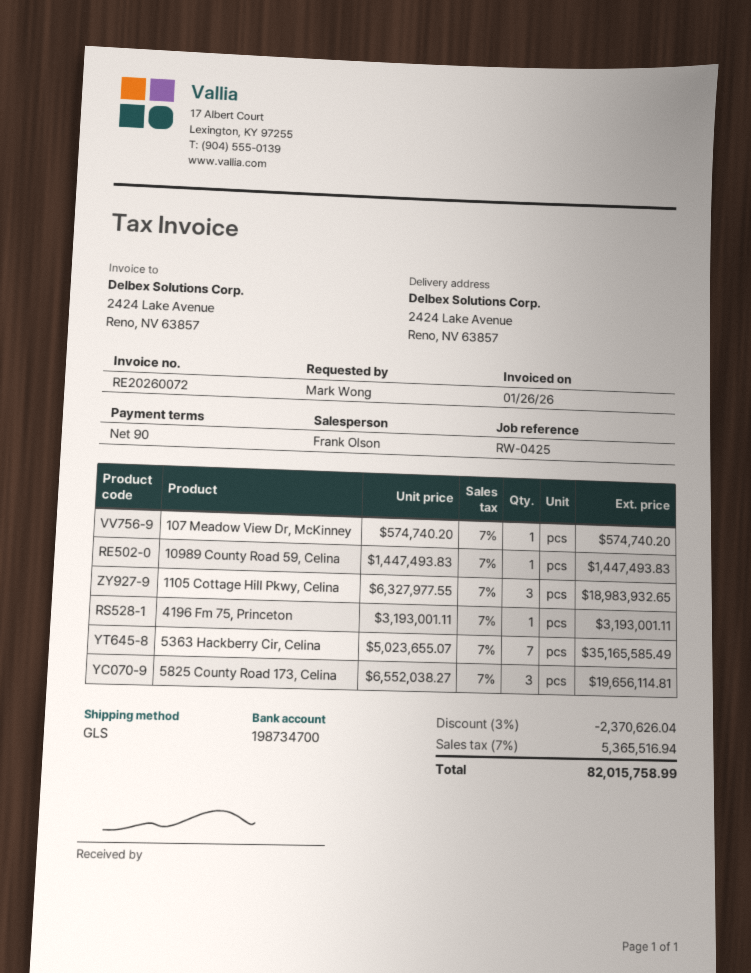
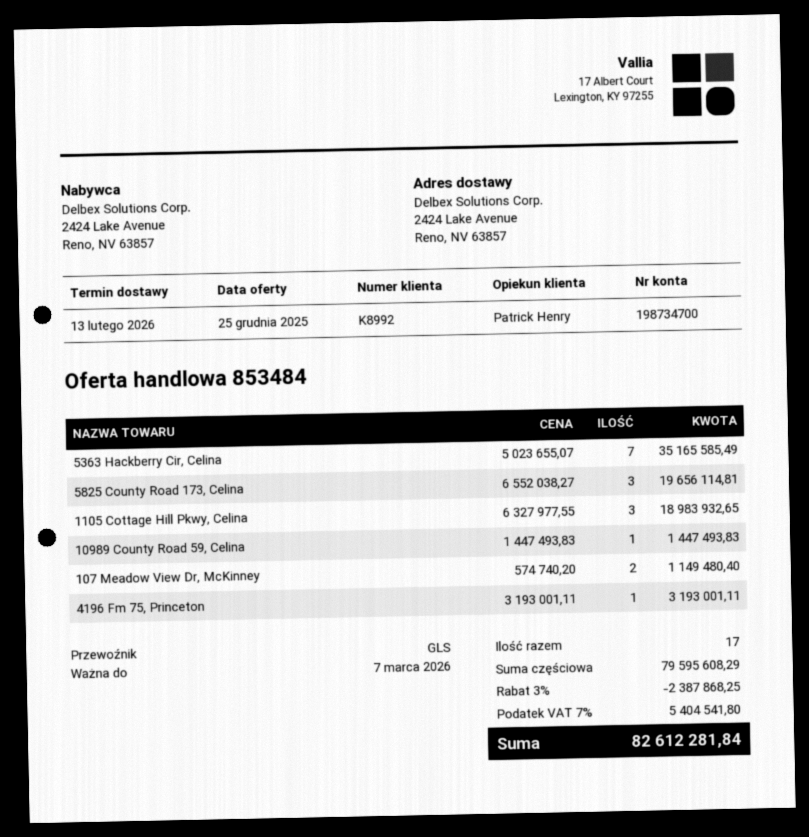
sales rep: Frank Olson -> Patrick Henry
107 Meadow View Dr, McKinney: 1 x 574740.20 = 574740.20 -> 2 x 574740.20 = 1149480.40
discount: 3% = 2370626.04 -> 3% = 2387868.25
tax: 7% = 5365516.94 -> 7% = 5404541.80
total: 82015758.99 -> 82612281.84

